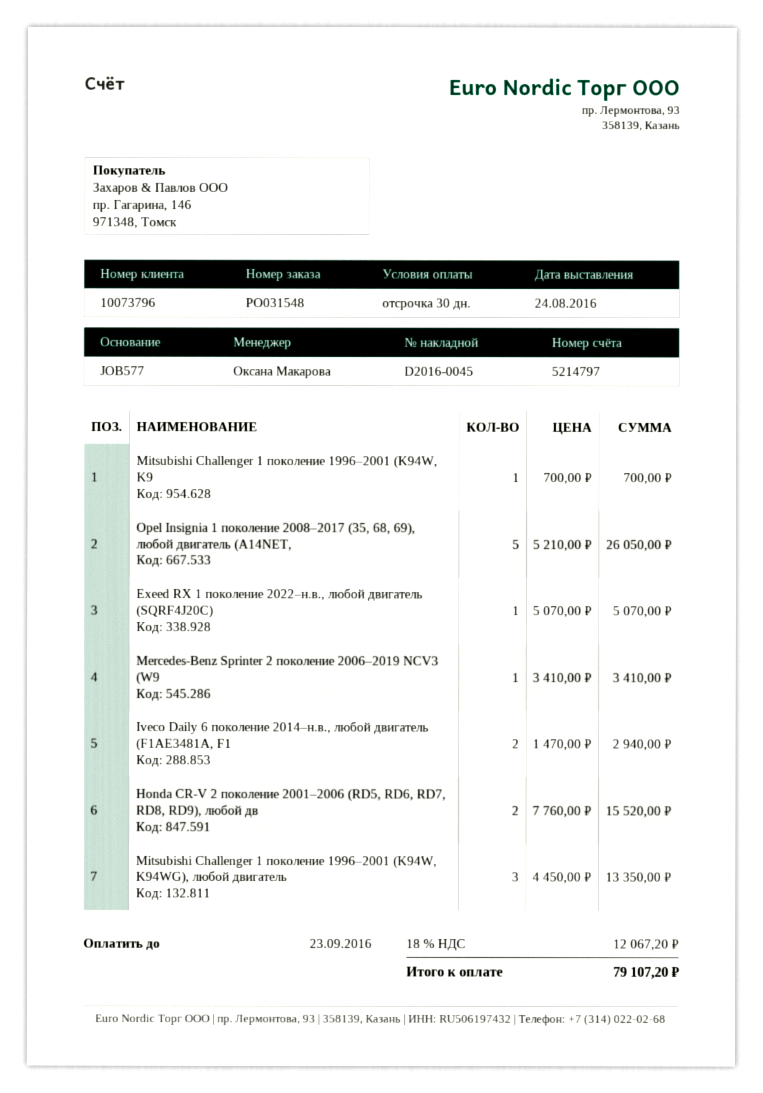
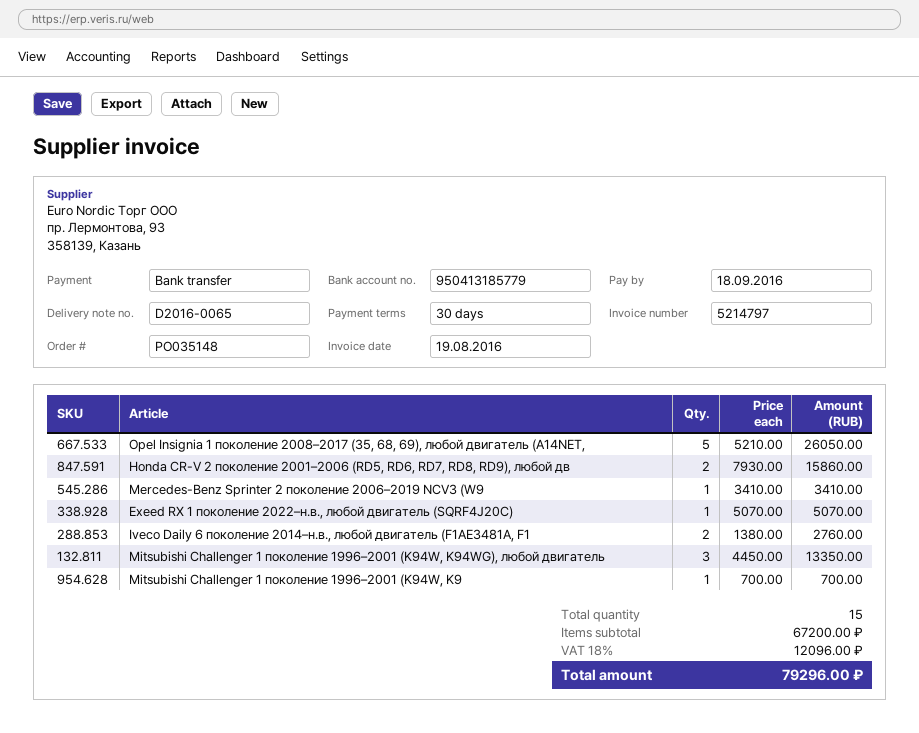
order number: PO031548 -> PO035148
delivery note number: D2016-0045 -> D2016-0065
invoice date: 2016-08-24 -> 2016-08-19
due date: 2016-09-23 -> 2016-09-18
Iveco Daily 6 поколение 2014–н.в., любой двигатель (F1AE3481A, F1: 2 x 1470.00 = 2940.00 -> 2 x 1380.00 = 2760.00
Honda CR-V 2 поколение 2001–2006 (RD5, RD6, RD7, RD8, RD9), любой дв: 2 x 7760.00 = 15520.00 -> 2 x 7930.00 = 15860.00
tax: 18% = 12067.20 -> 18% = 12096.00
total: 79107.20 -> 79296.00

